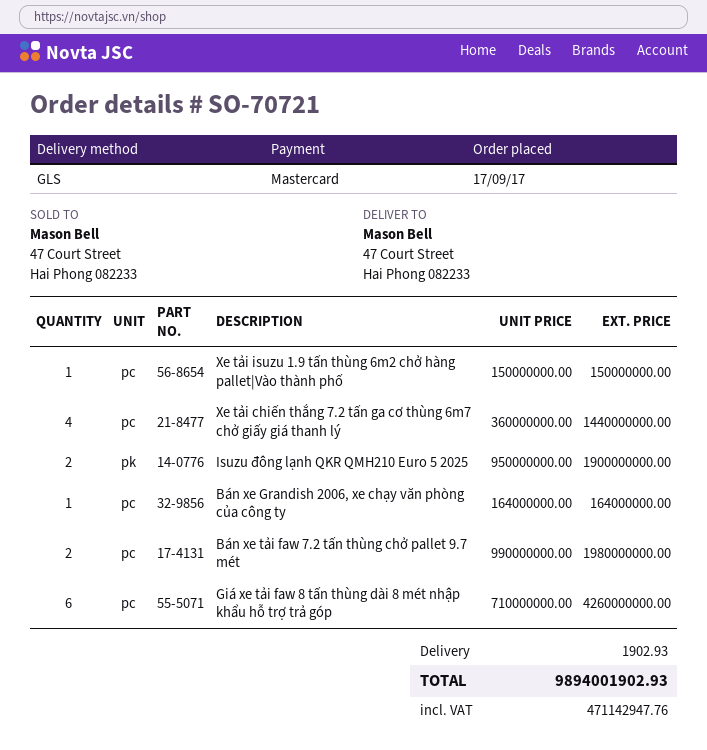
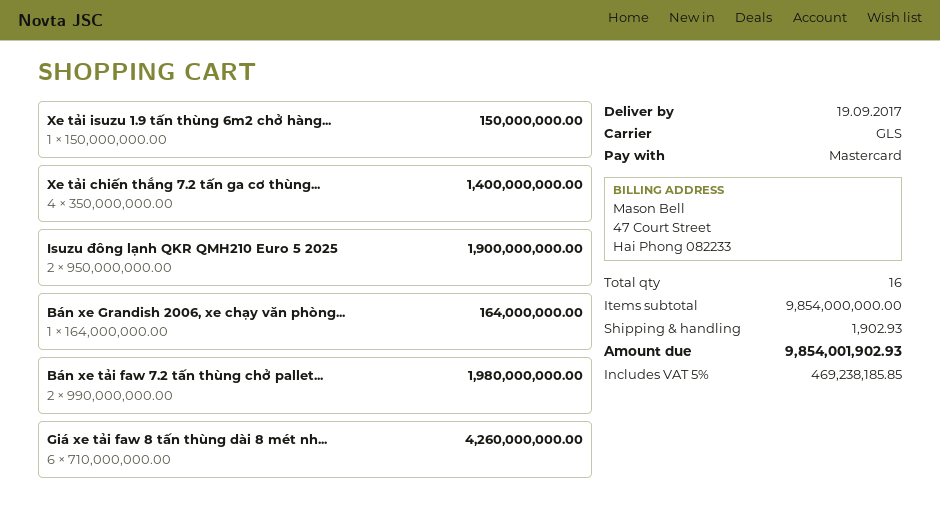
Xe tải chiến thắng 7.2 tấn ga cơ thùng 6m7 chở giấy giá thanh lý: 4 x 360000000.00 = 1440000000.00 -> 4 x 350000000.00 = 1400000000.00
tax: 471142947.76 -> 469238185.85
total: 9894001902.93 -> 9854001902.93

